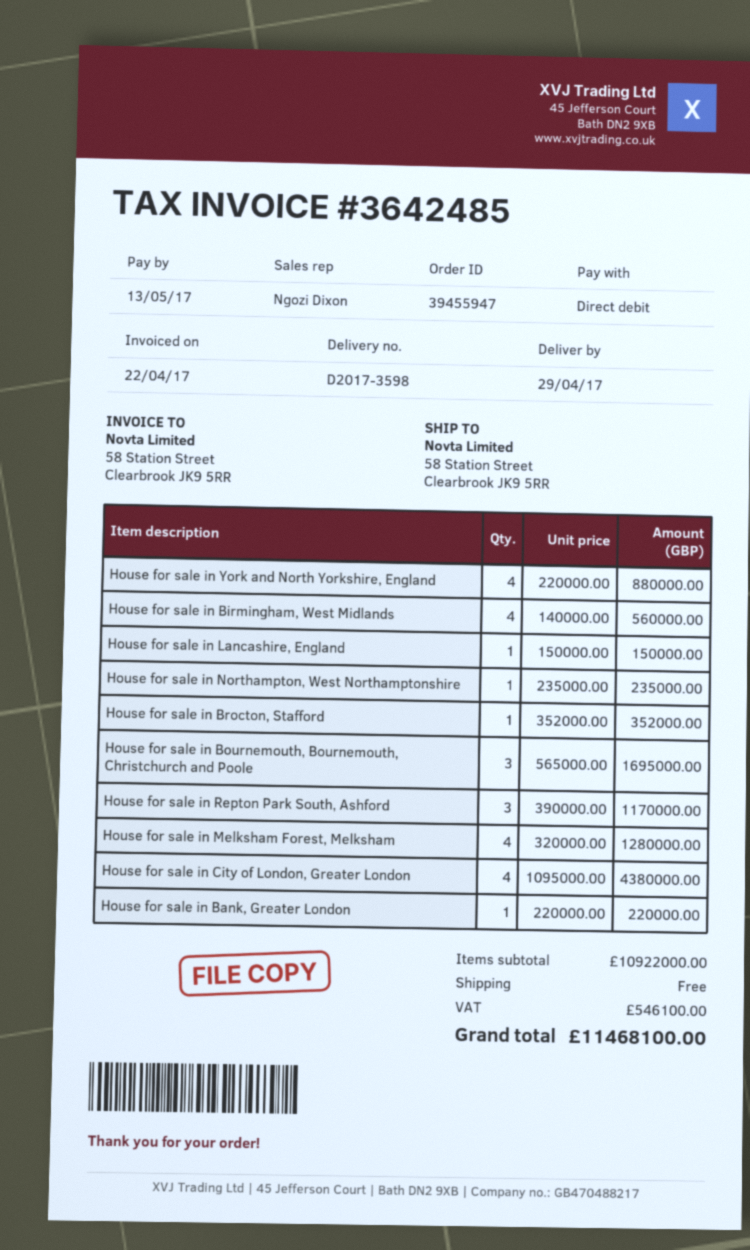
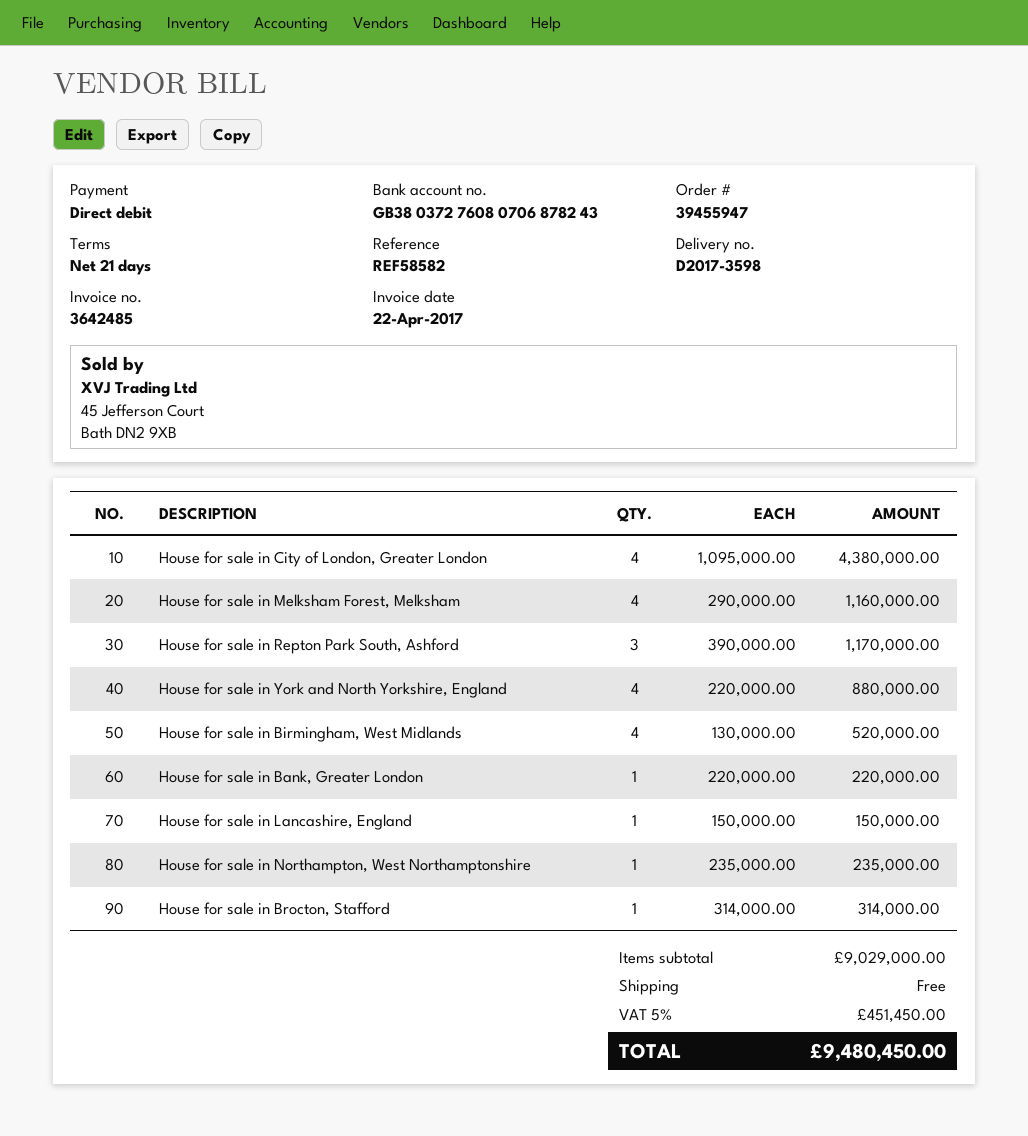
House for sale in Birmingham, West Midlands: 4 x 140000.00 = 560000.00 -> 4 x 130000.00 = 520000.00
House for sale in Brocton, Stafford: 1 x 352000.00 = 352000.00 -> 1 x 314000.00 = 314000.00
House for sale in Bournemouth, Bournemouth, Christchurch and Poole: 3 x 565000.00 = 1695000.00 -> none
House for sale in Melksham Forest, Melksham: 4 x 320000.00 = 1280000.00 -> 4 x 290000.00 = 1160000.00
subtotal: 10922000.00 -> 9029000.00
tax: 546100.00 -> 451450.00
total: 11468100.00 -> 9480450.00

